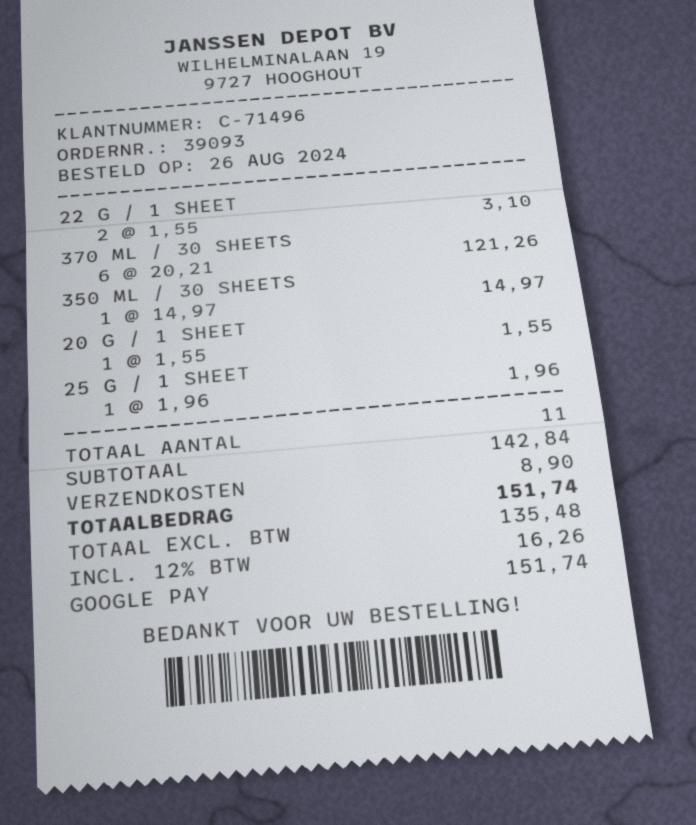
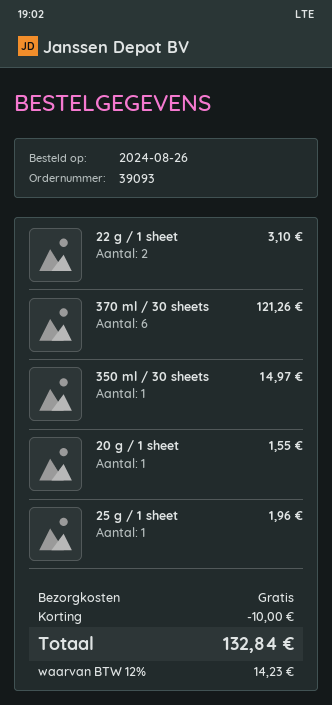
discount: none -> 10.00
shipping: 8.90 -> 0.00
tax: 12% = 16.26 -> 12% = 14.23
total: 151.74 -> 132.84

